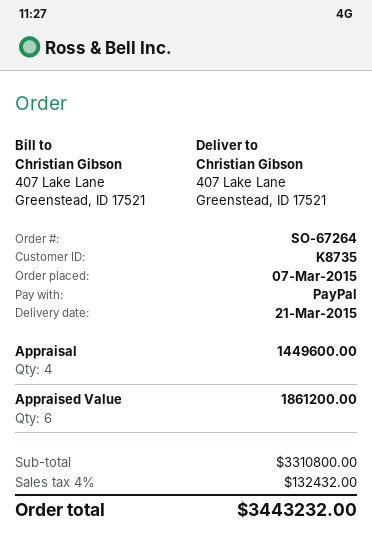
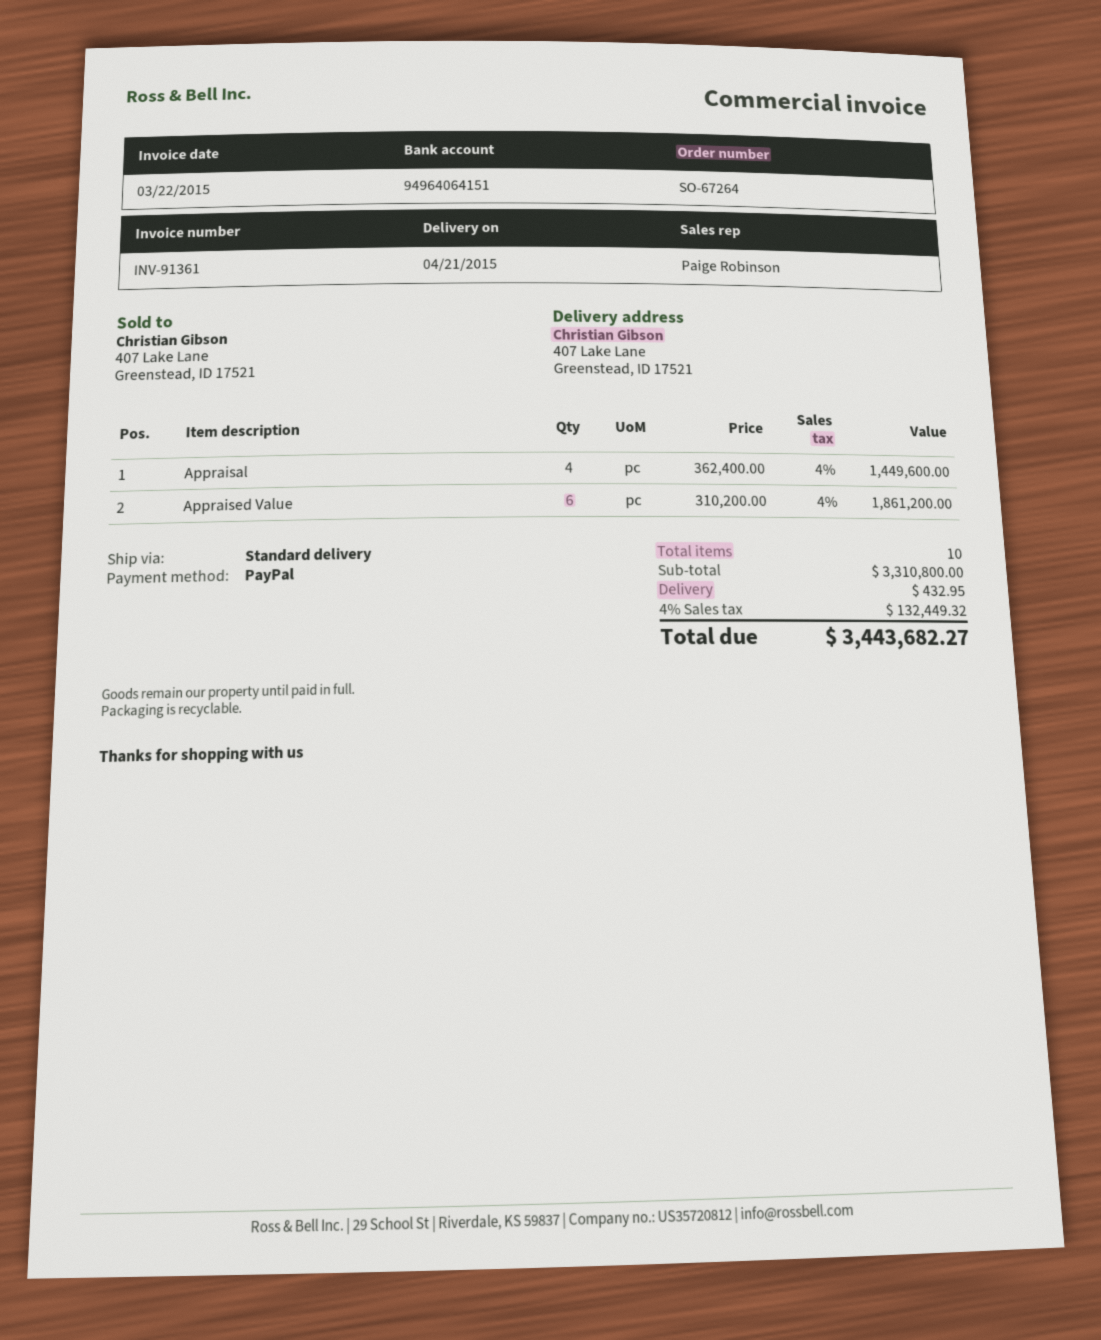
delivery date: 2015-03-21 -> 2015-04-21
shipping: none -> 432.95
tax: 4% = 132432.00 -> 4% = 132449.32
total: 3443232.00 -> 3443682.27

